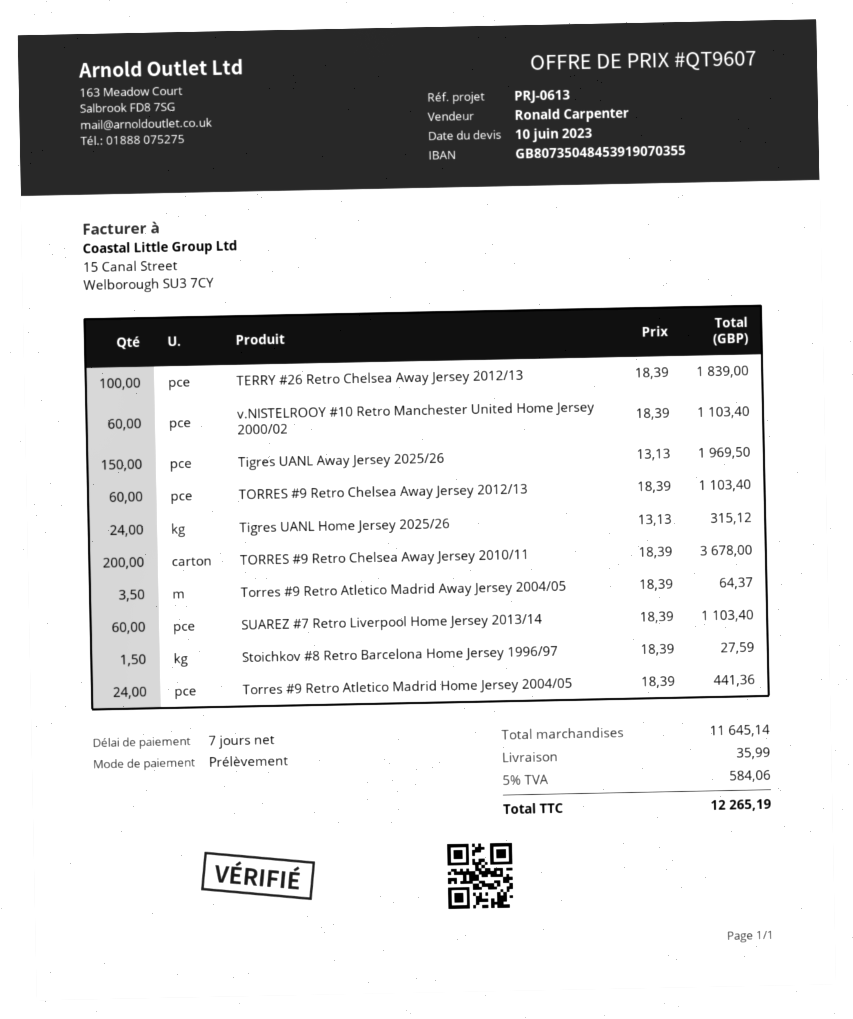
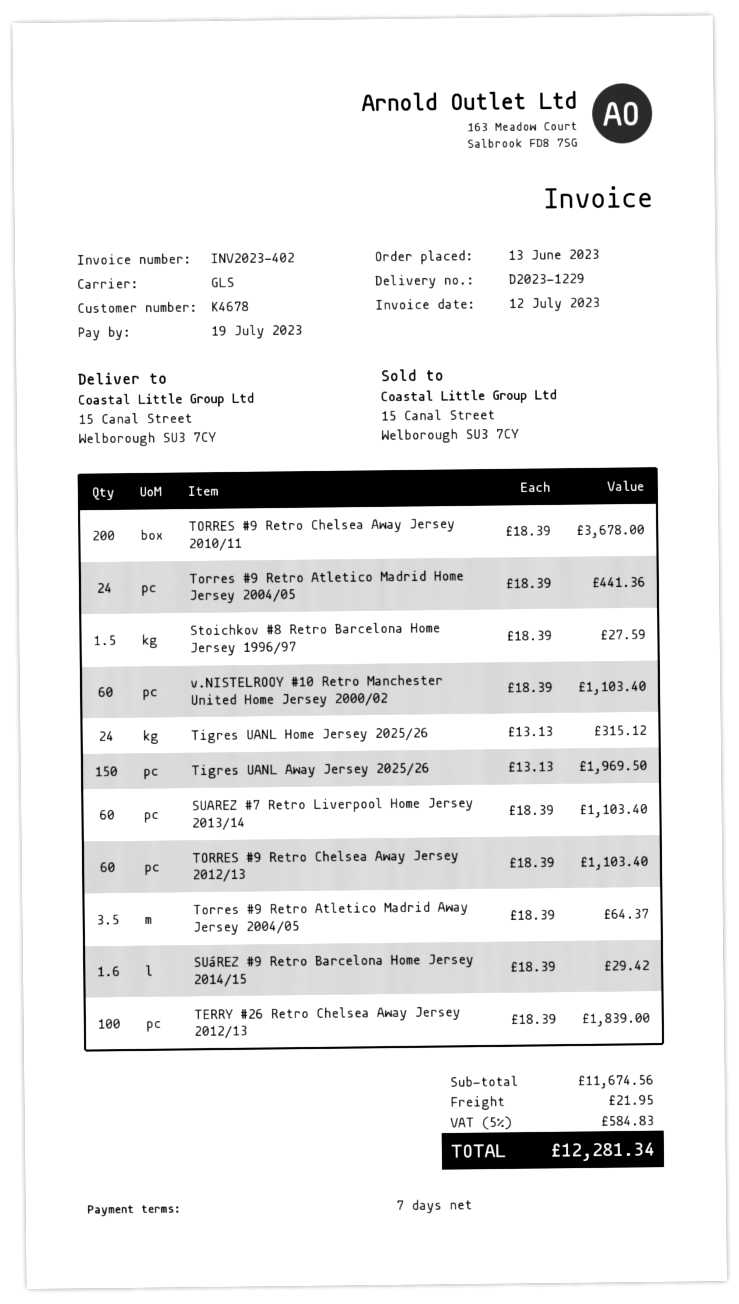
SUáREZ #9 Retro Barcelona Home Jersey 2014/15: none -> 1.6 x 18.39 = 29.42
subtotal: 11645.14 -> 11674.56
shipping: 35.99 -> 21.95
tax: 5% = 584.06 -> 5% = 584.83
total: 12265.19 -> 12281.34

